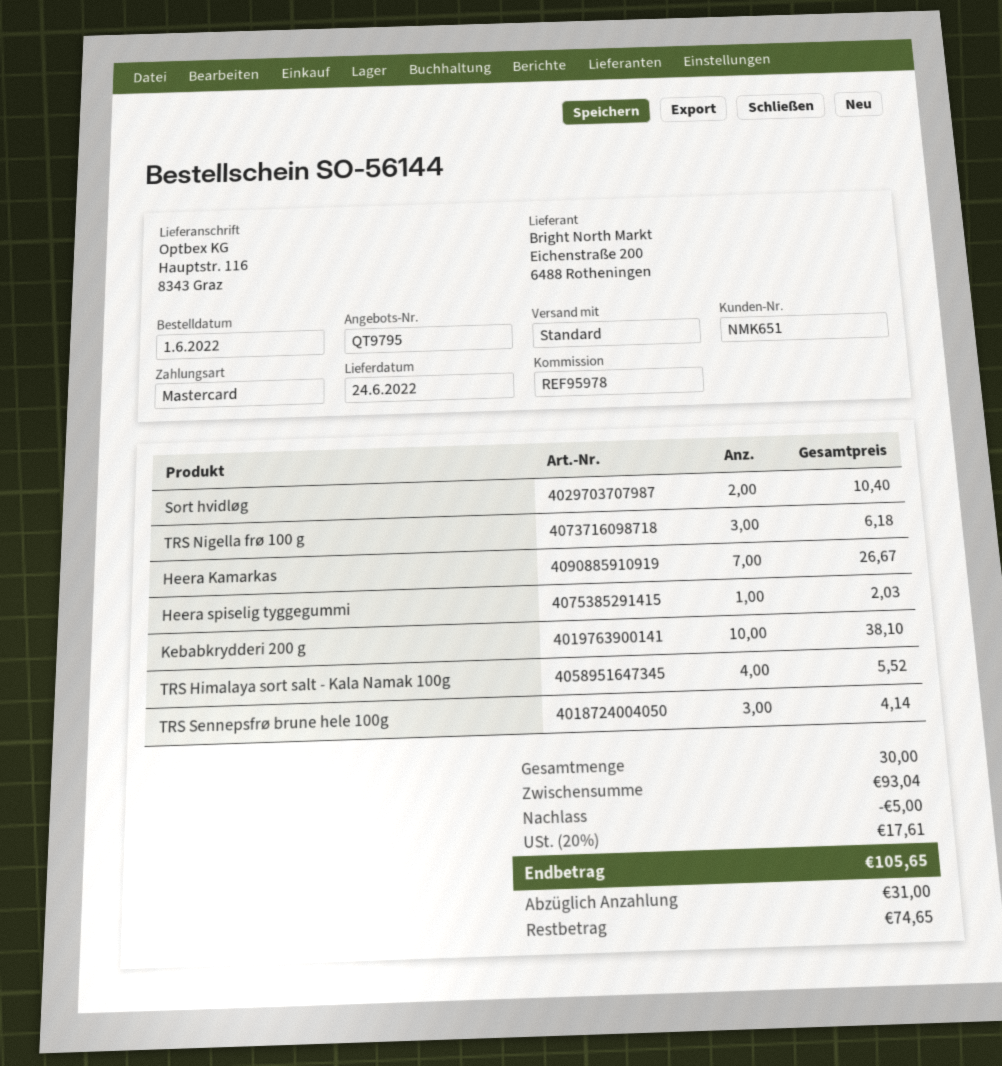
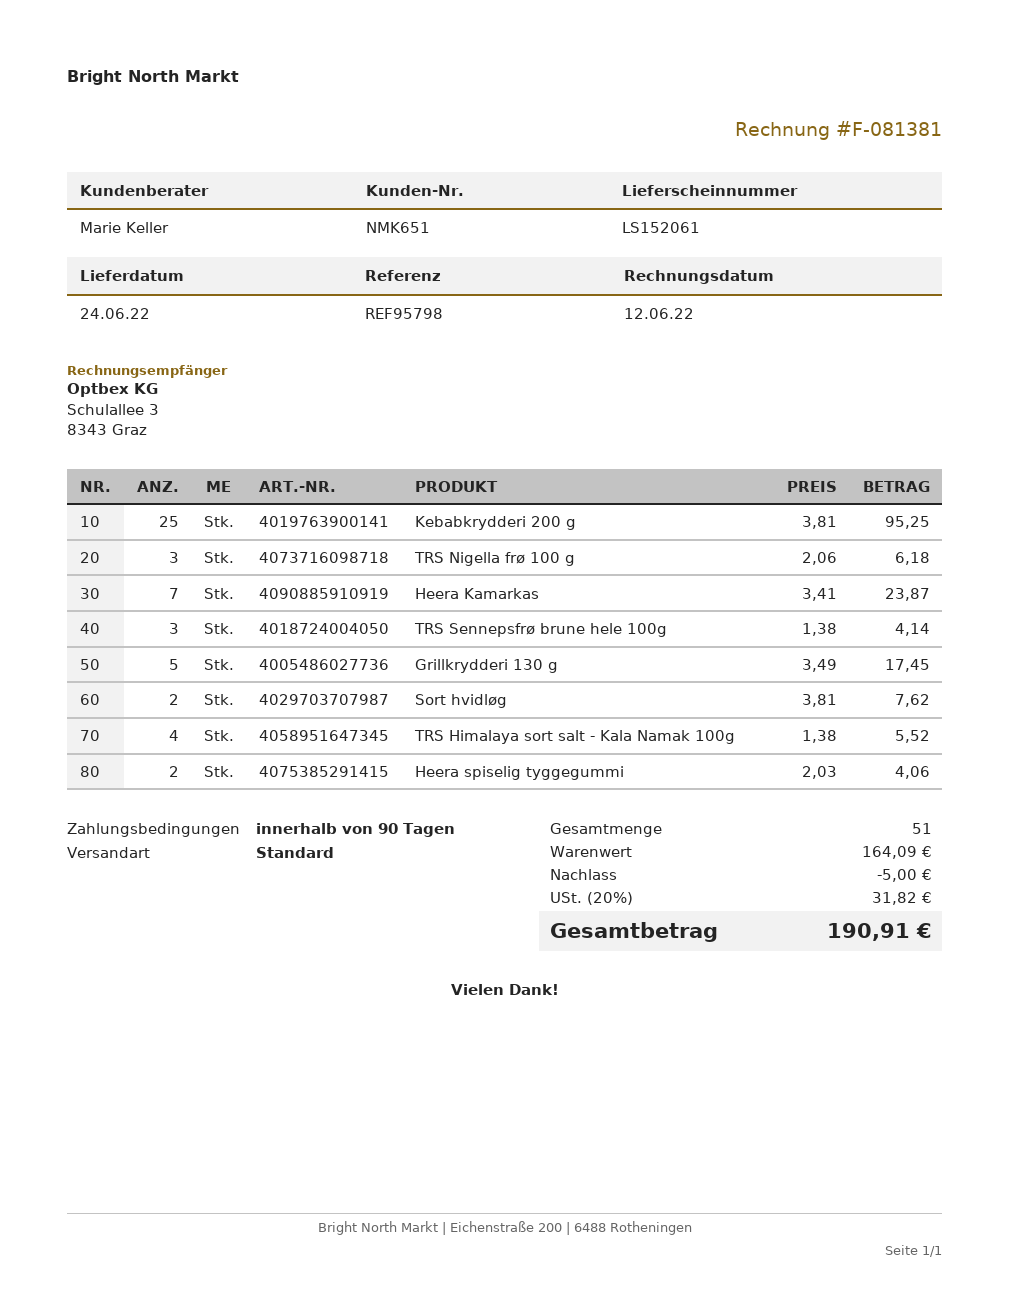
reference: REF95978 -> REF95798
Sort hvidløg: 2 for 10.40 -> 2 for 7.62
Heera Kamarkas: 7 for 26.67 -> 7 for 23.87
Heera spiselig tyggegummi: 1 for 2.03 -> 2 for 4.06
Kebabkrydderi 200 g: 10 for 38.10 -> 25 for 95.25
Grillkrydderi 130 g: none -> 5 for 17.45
total quantity: 30 -> 51
subtotal: 93.04 -> 164.09
tax: 20% = 17.61 -> 20% = 31.82
total: 105.65 -> 190.91

